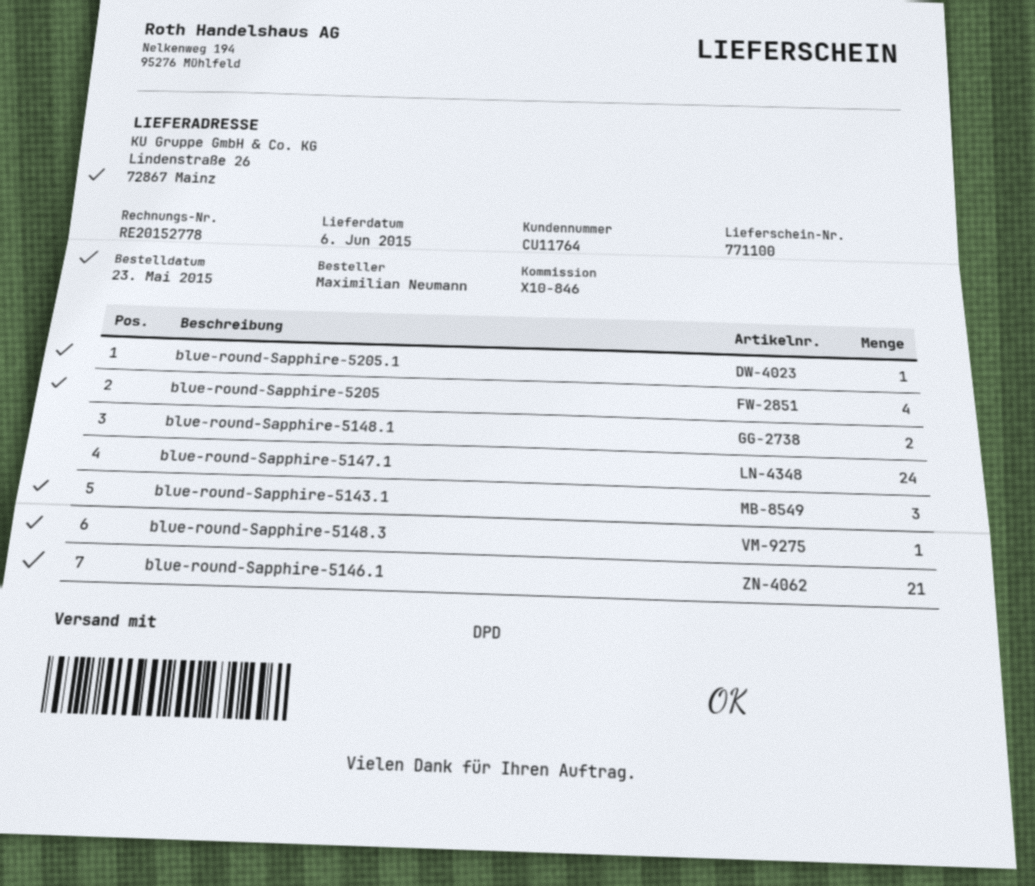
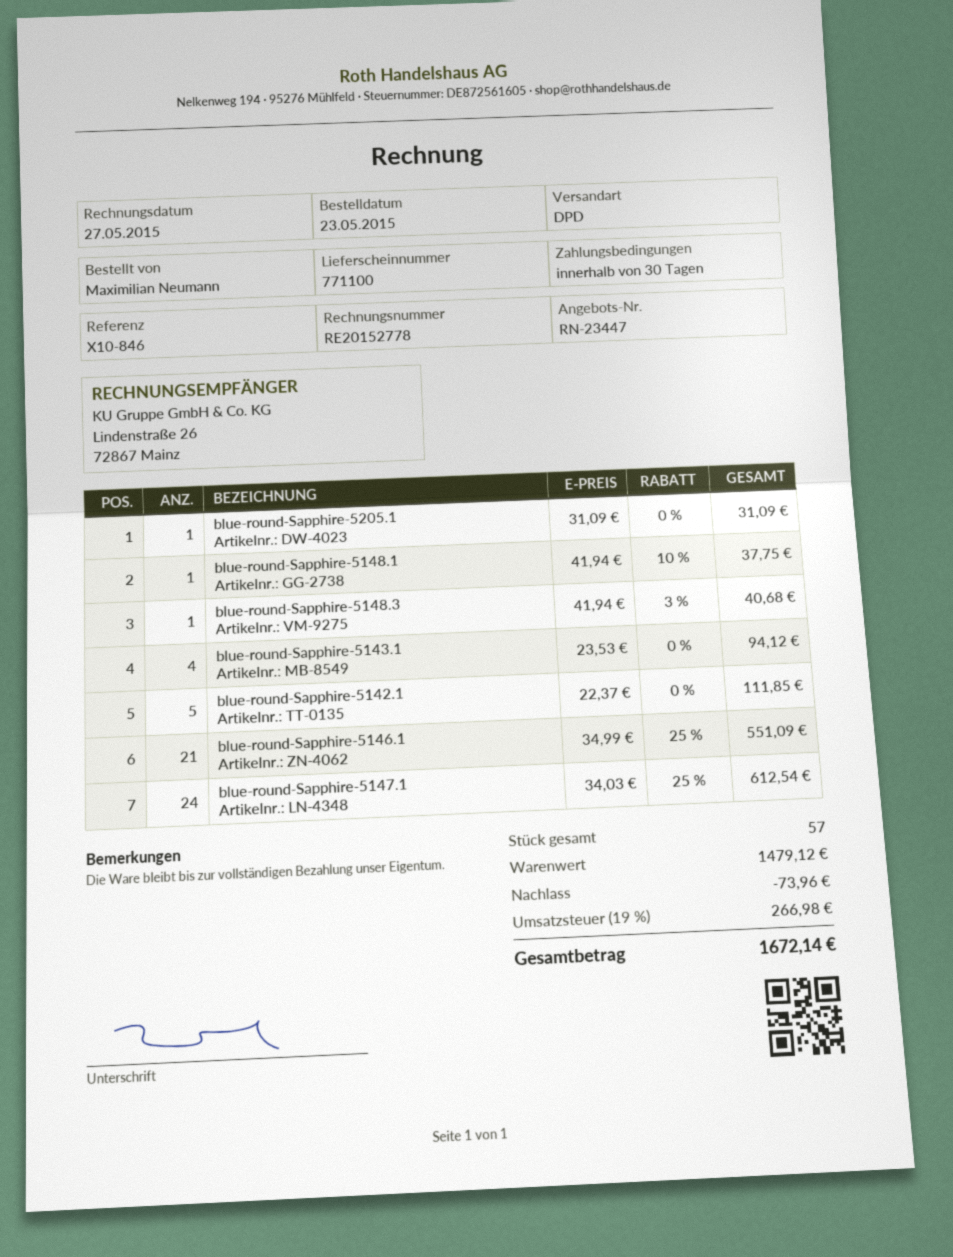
blue-round-Sapphire-5205: 4 -> none
blue-round-Sapphire-5148.1: 2 -> 1
blue-round-Sapphire-5143.1: 3 -> 4
blue-round-Sapphire-5142.1: none -> 5

